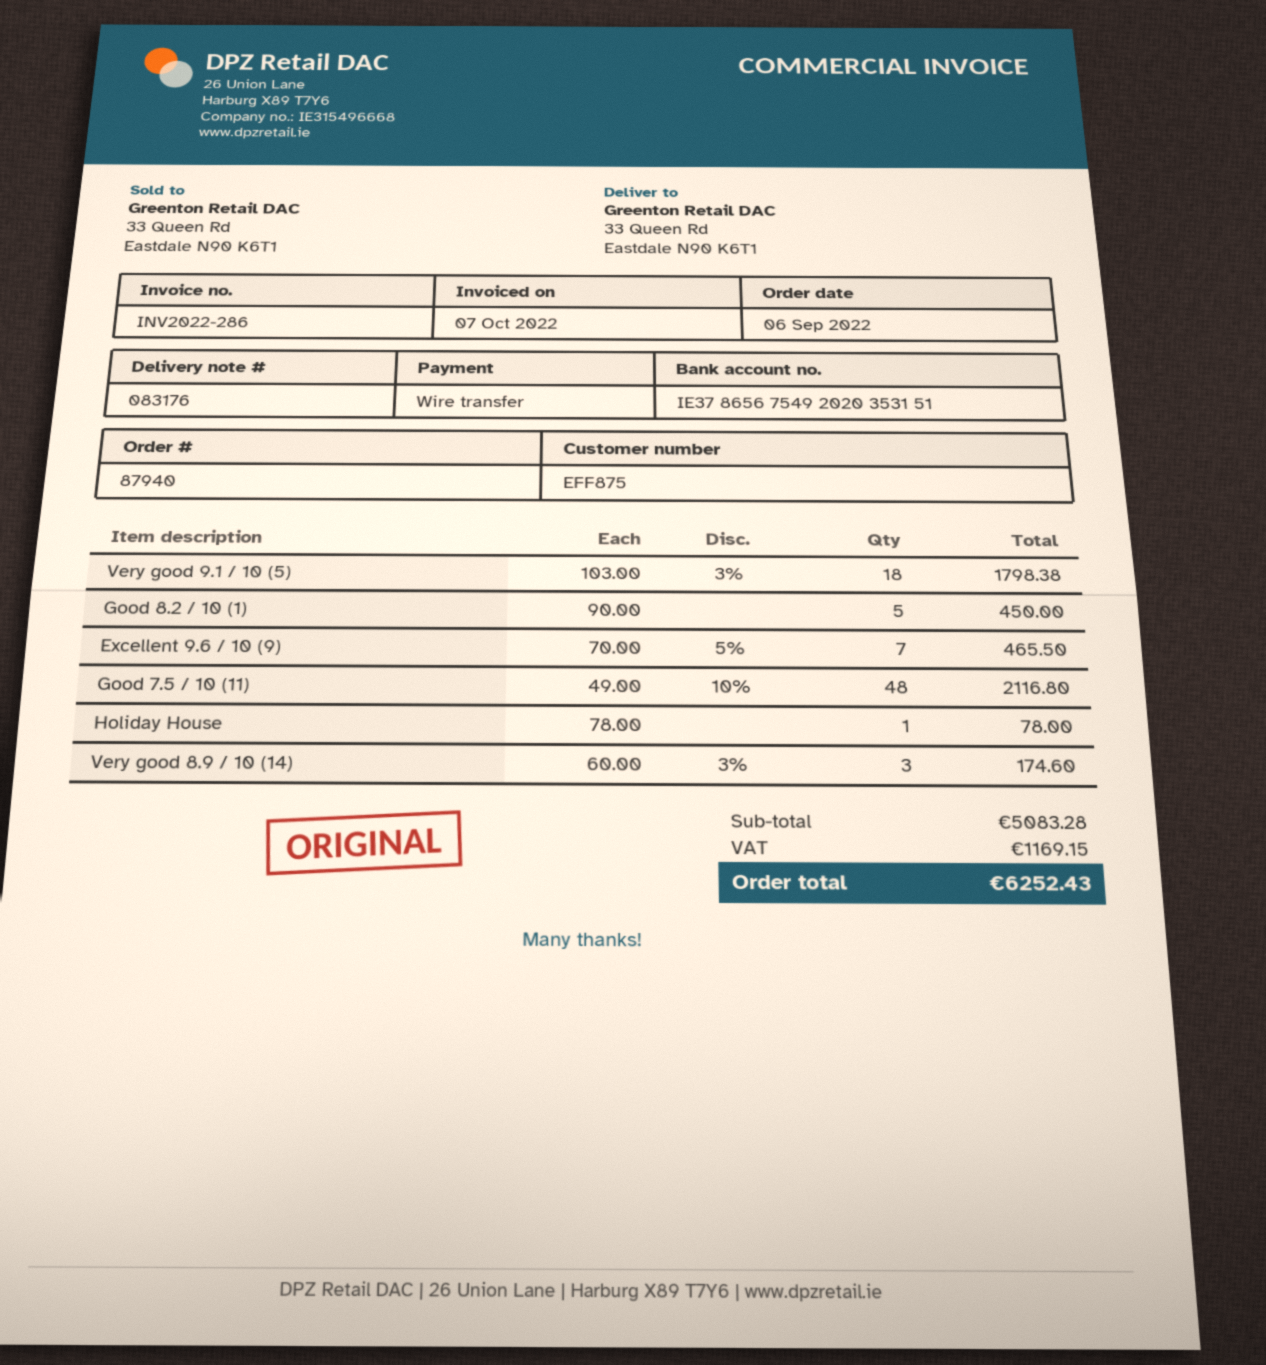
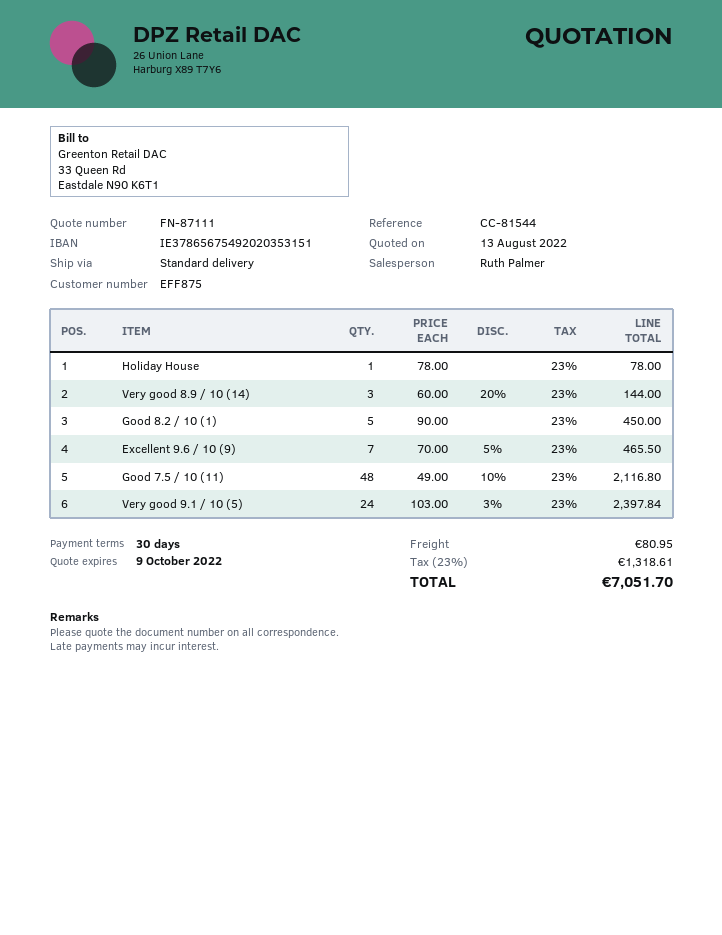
Very good 9.1 / 10 (5): 18 x 103.00 - 3% = 1798.38 -> 24 x 103.00 - 3% = 2397.84
Very good 8.9 / 10 (14): 3 x 60.00 - 3% = 174.60 -> 3 x 60.00 - 20% = 144.00
shipping: none -> 80.95
tax: 1169.15 -> 1318.61
total: 6252.43 -> 7051.70

